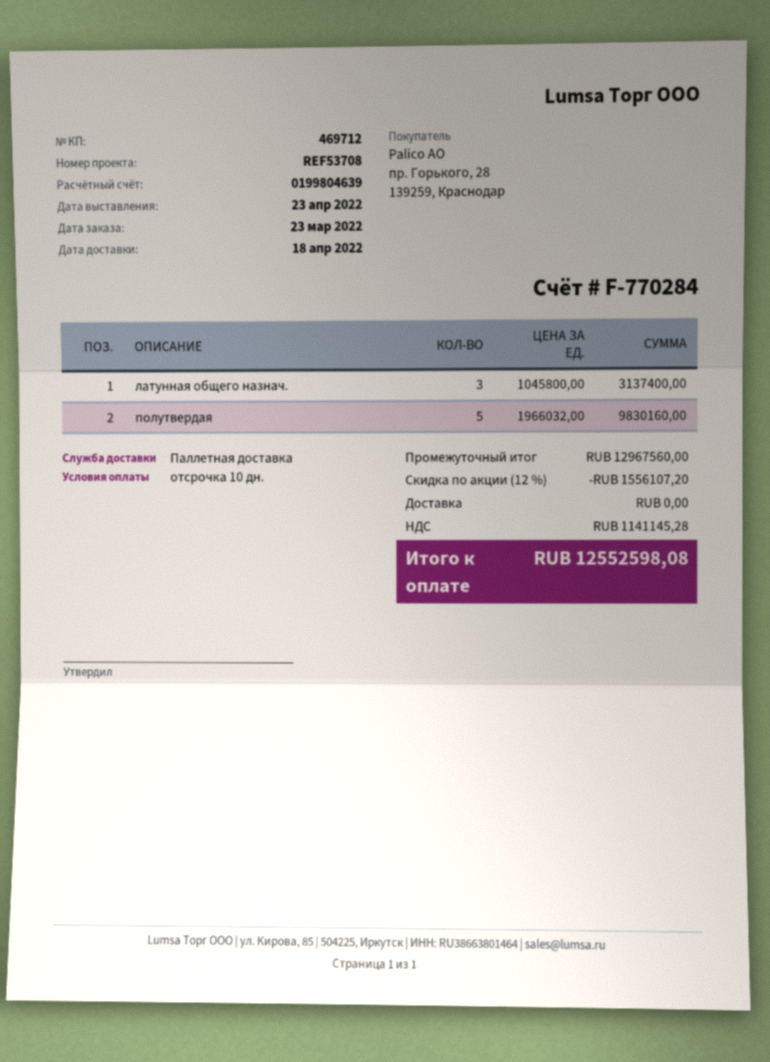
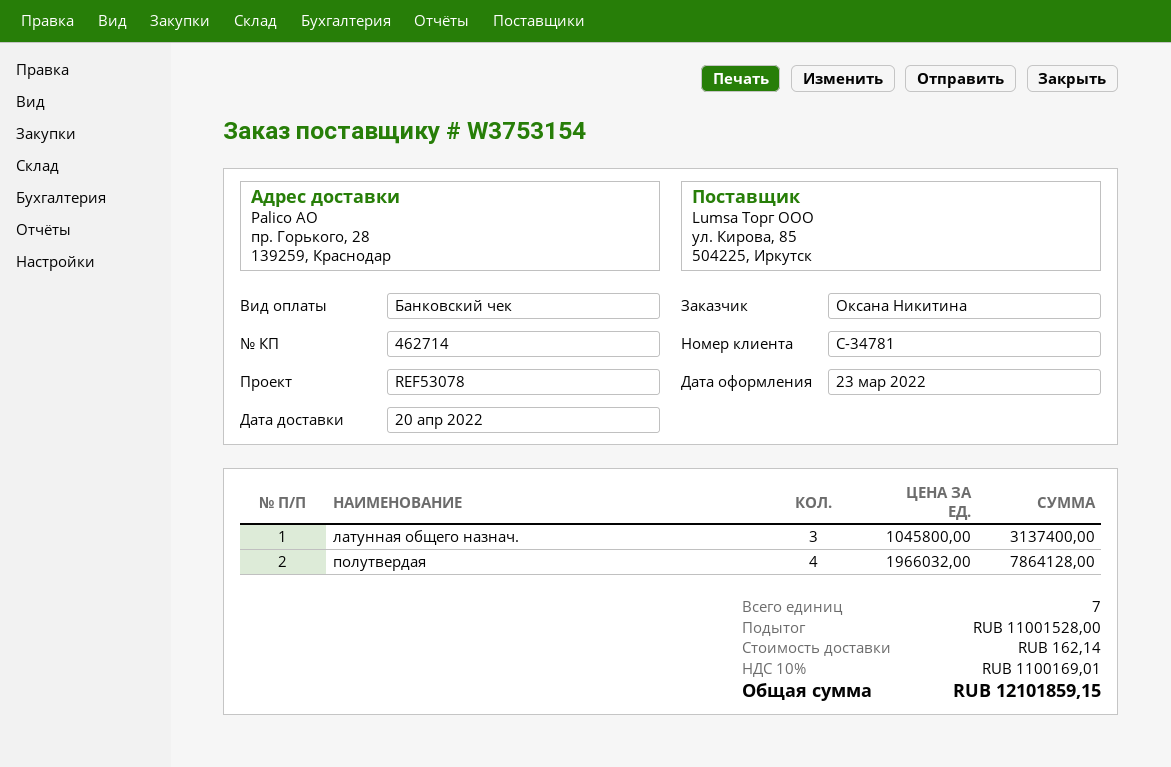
quote number: 469712 -> 462714
delivery date: 2022-04-18 -> 2022-04-20
reference: REF53708 -> REF53078
полутвердая: 5 x 1966032.00 = 9830160.00 -> 4 x 1966032.00 = 7864128.00
subtotal: 12967560.00 -> 11001528.00
discount: 12% = 1556107.20 -> none
shipping: 0.00 -> 162.14
tax: 1141145.28 -> 1100169.01
total: 12552598.08 -> 12101859.15

